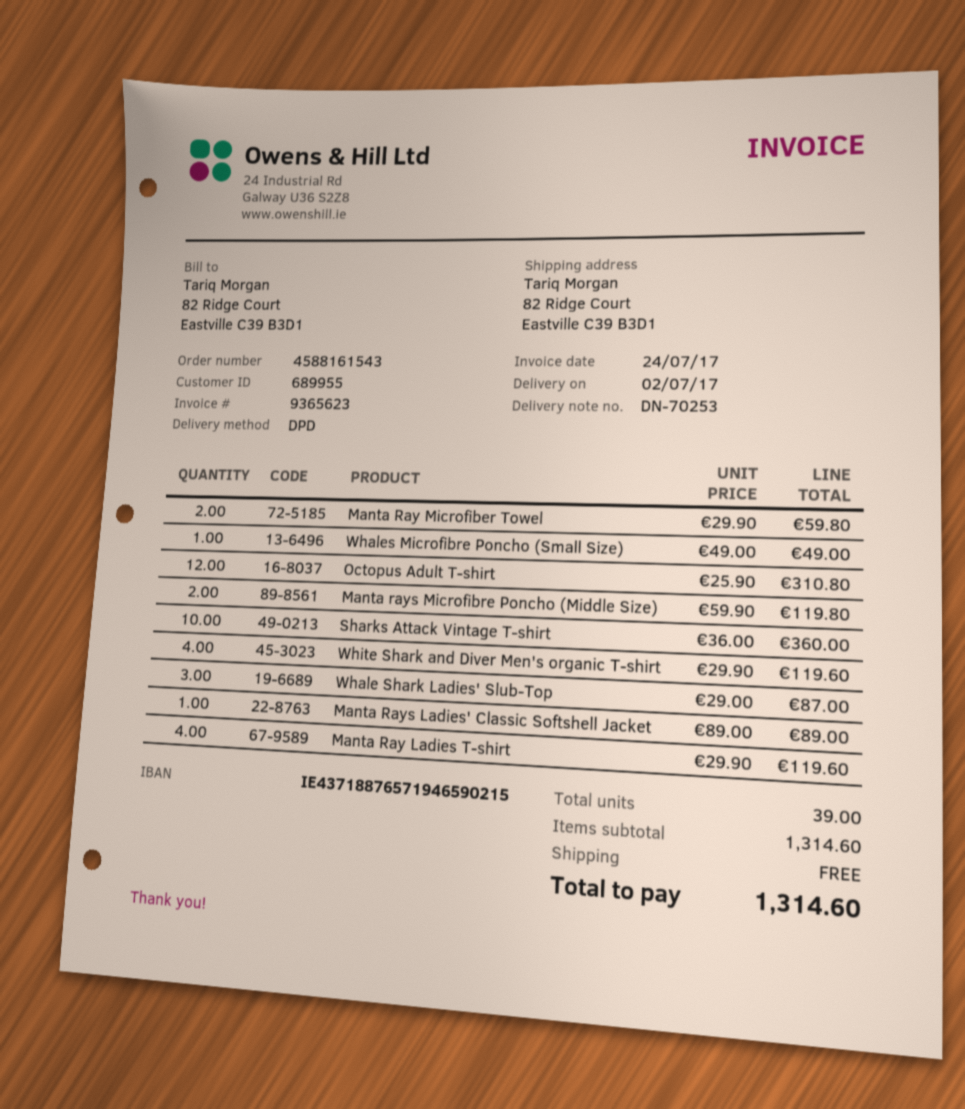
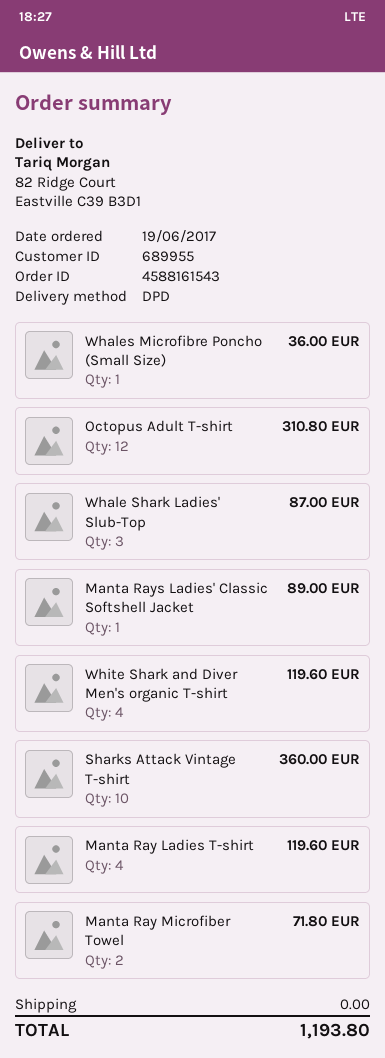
Manta Ray Microfiber Towel: 2 for 59.80 -> 2 for 71.80
Whales Microfibre Poncho (Small Size): 1 for 49.00 -> 1 for 36.00
Manta rays Microfibre Poncho (Middle Size): 2 for 119.80 -> none
total: 1314.60 -> 1193.80

